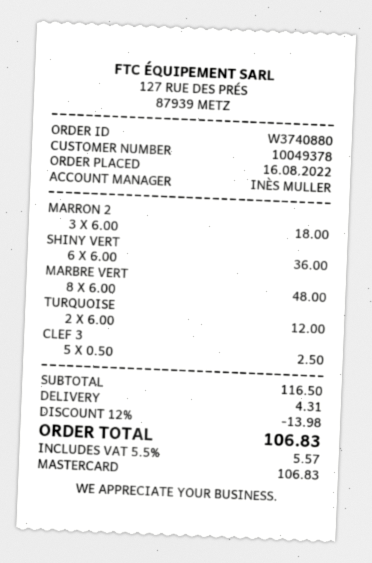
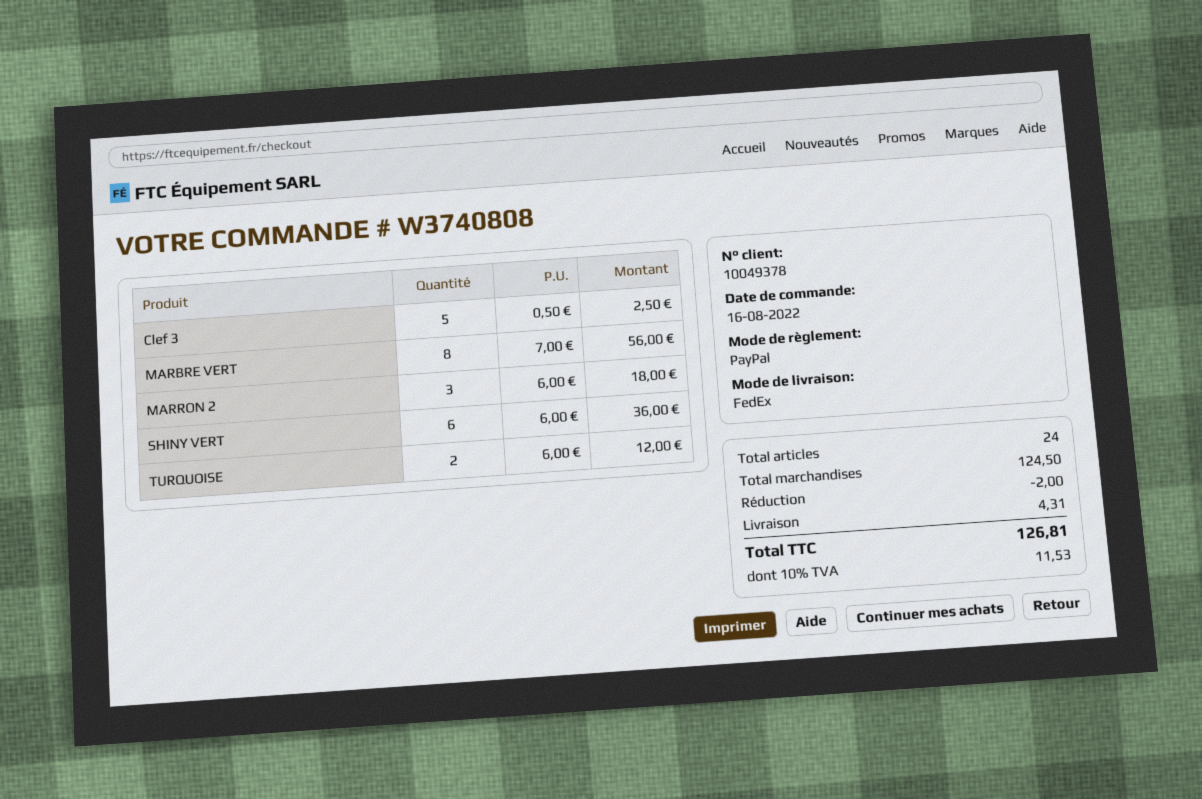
order number: W3740880 -> W3740808
payment method: Mastercard -> PayPal
MARBRE VERT: 8 x 6.00 = 48.00 -> 8 x 7.00 = 56.00
subtotal: 116.50 -> 124.50
discount: 13.98 -> 2.00
tax: 5.5% = 5.57 -> 10% = 11.53
total: 106.83 -> 126.81

